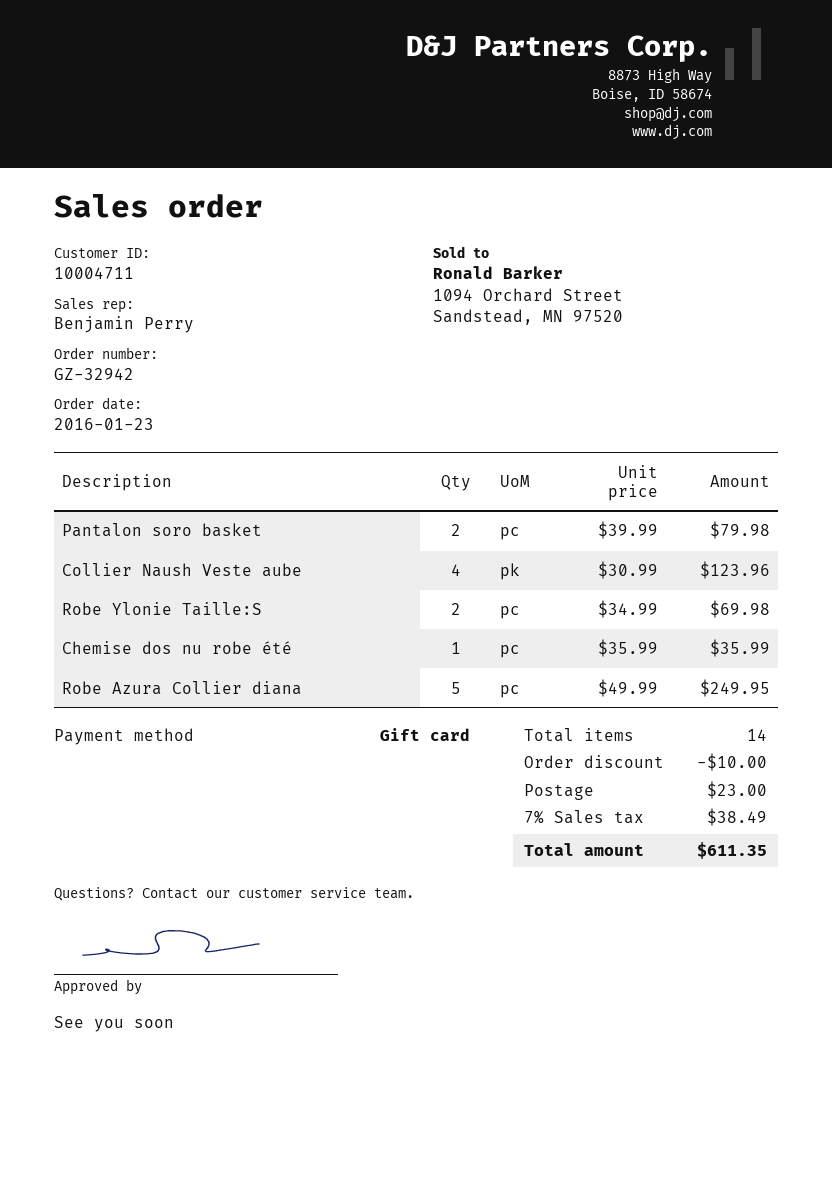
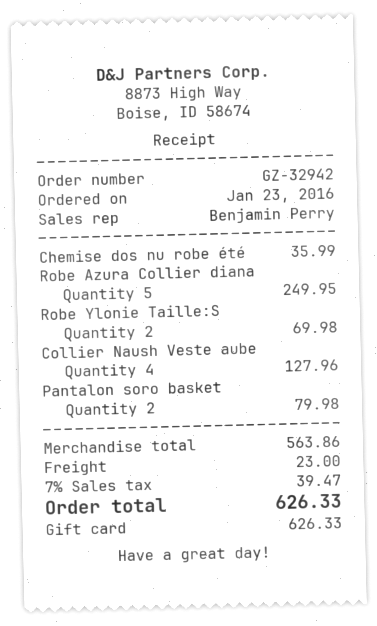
Collier Naush Veste aube: 4 for 123.96 -> 4 for 127.96
discount: 10.00 -> none
tax: 7% = 38.49 -> 7% = 39.47
total: 611.35 -> 626.33

